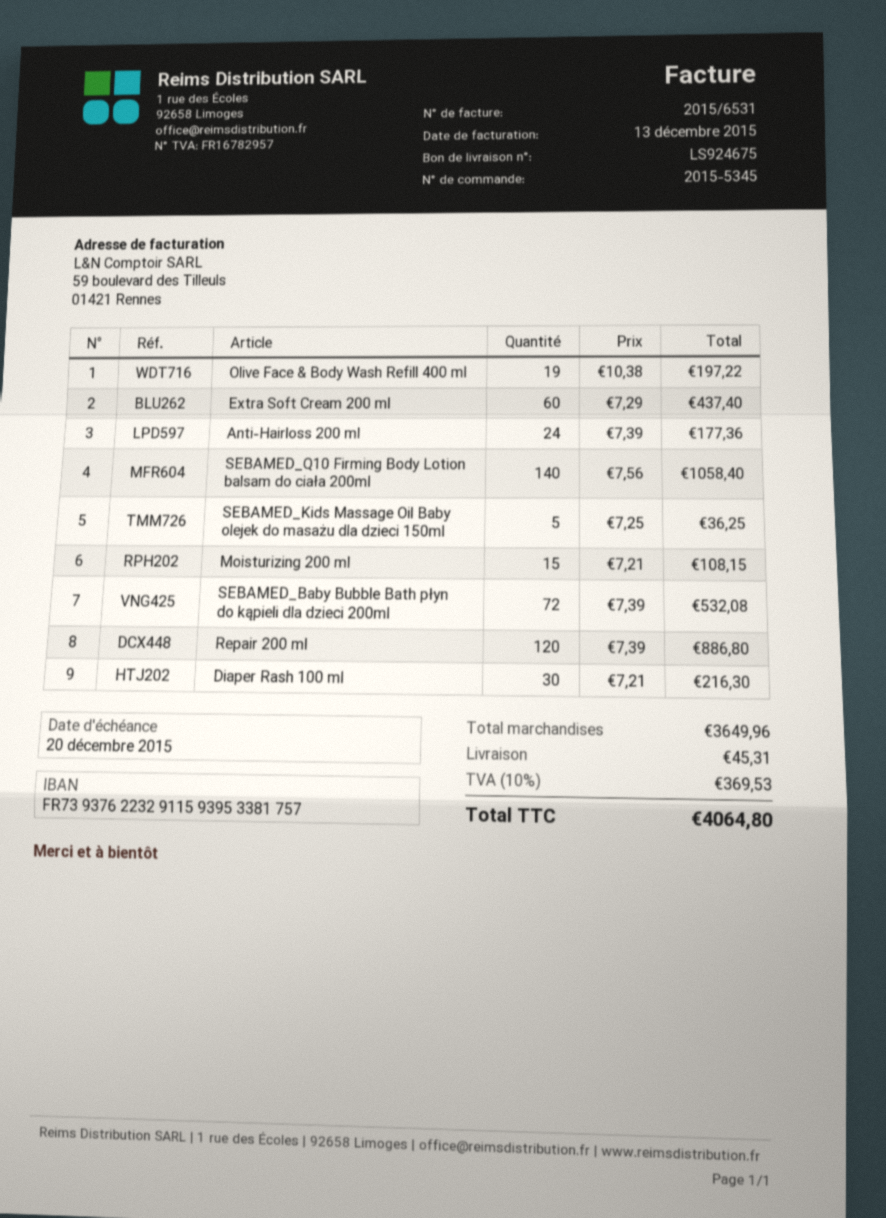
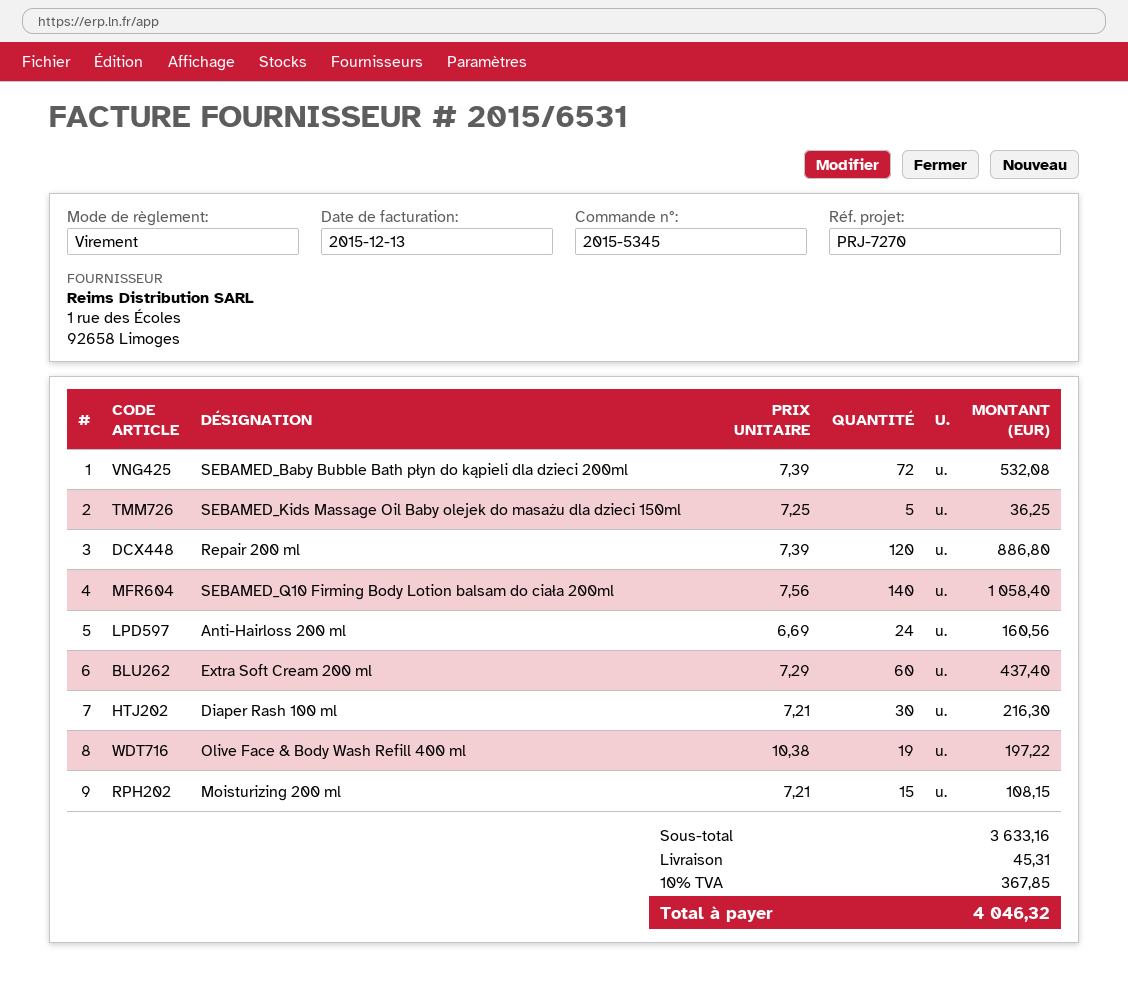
Anti-Hairloss 200 ml: 24 x 7.39 = 177.36 -> 24 x 6.69 = 160.56
subtotal: 3649.96 -> 3633.16
tax: 10% = 369.53 -> 10% = 367.85
total: 4064.80 -> 4046.32

